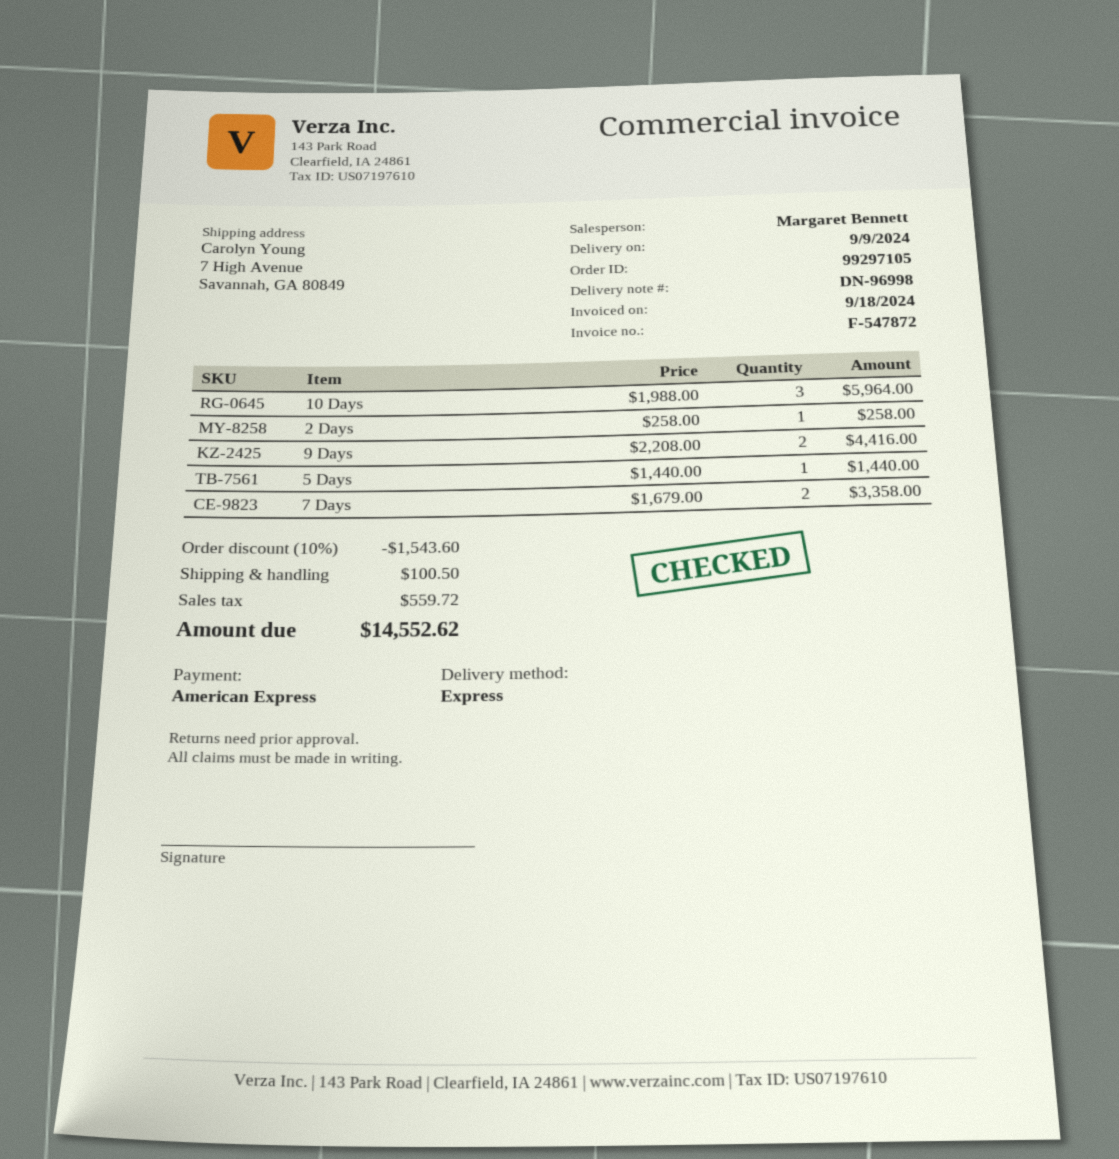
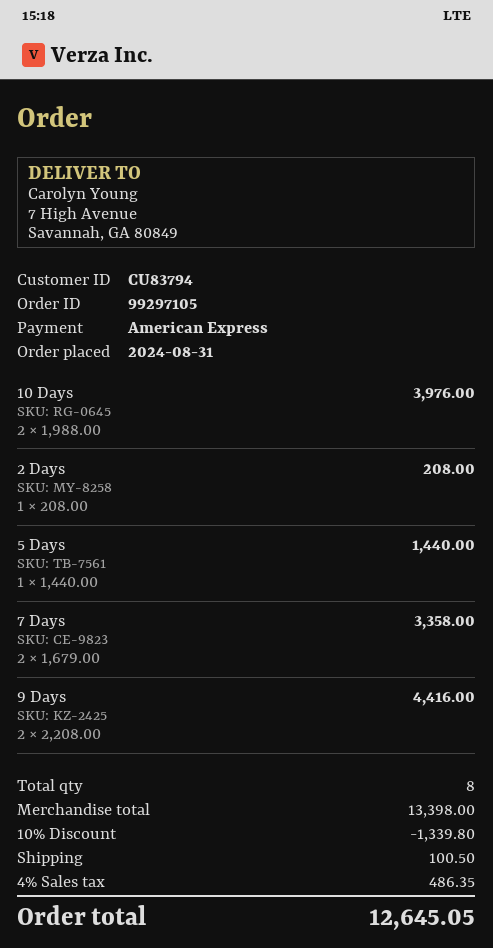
10 Days: 3 x 1988.00 = 5964.00 -> 2 x 1988.00 = 3976.00
2 Days: 1 x 258.00 = 258.00 -> 1 x 208.00 = 208.00
discount: 10% = 1543.60 -> 10% = 1339.80
tax: 559.72 -> 486.35
total: 14552.62 -> 12645.05

